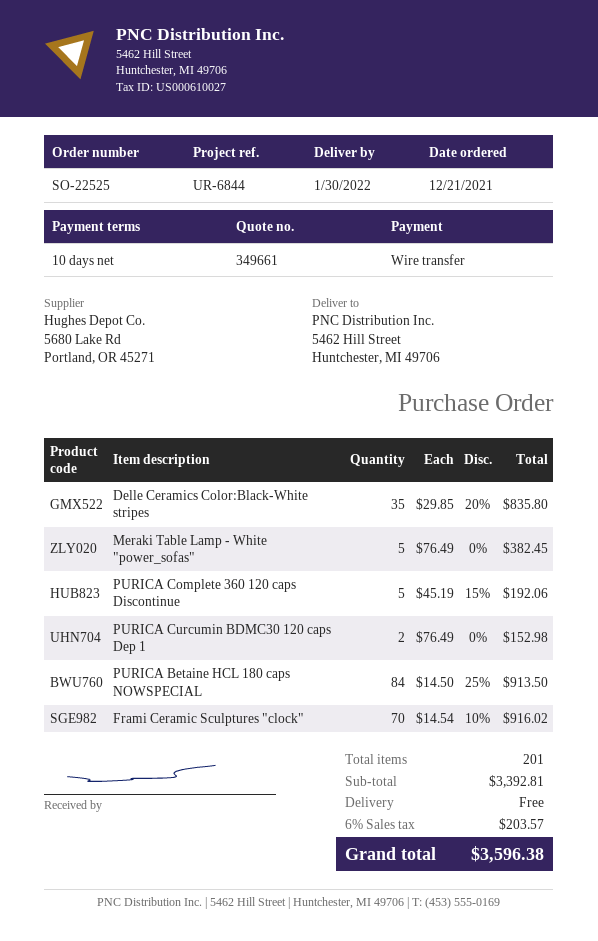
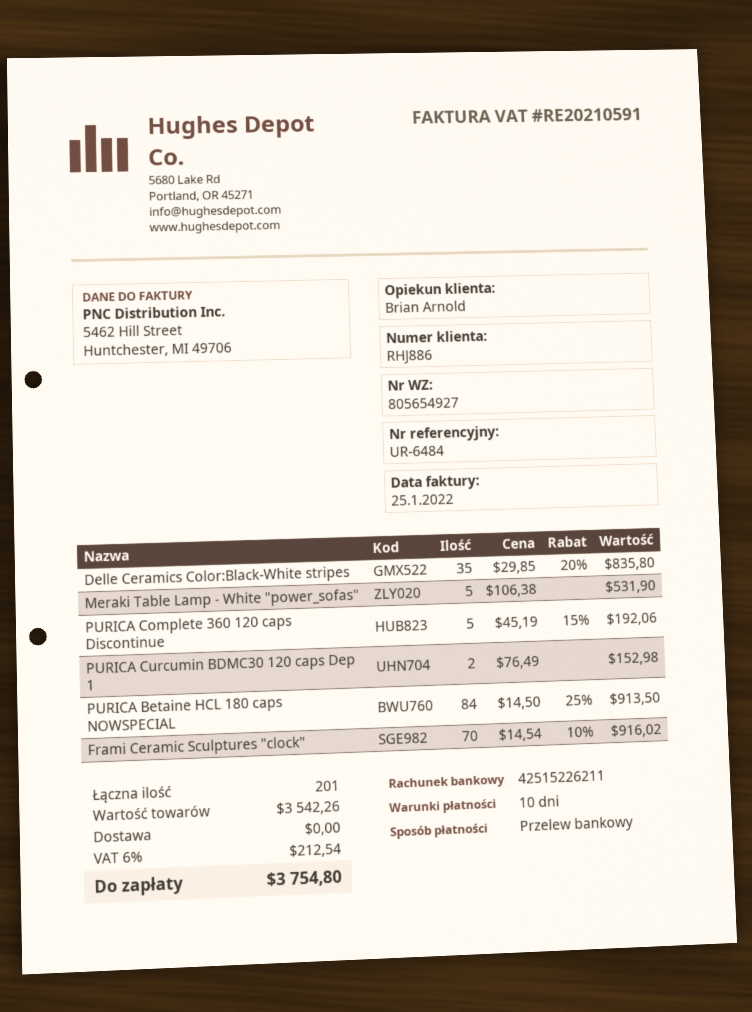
reference: UR-6844 -> UR-6484
Meraki Table Lamp - White "power_sofas": 5 x 76.49 = 382.45 -> 5 x 106.38 = 531.90
subtotal: 3392.81 -> 3542.26
tax: 6% = 203.57 -> 6% = 212.54
total: 3596.38 -> 3754.80

